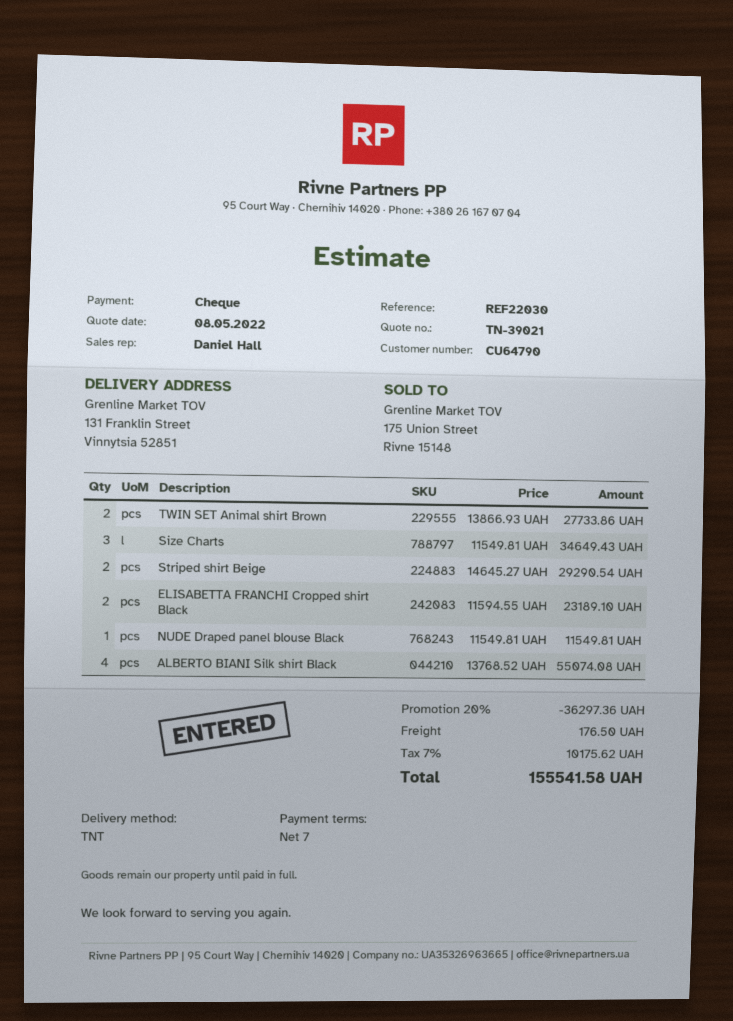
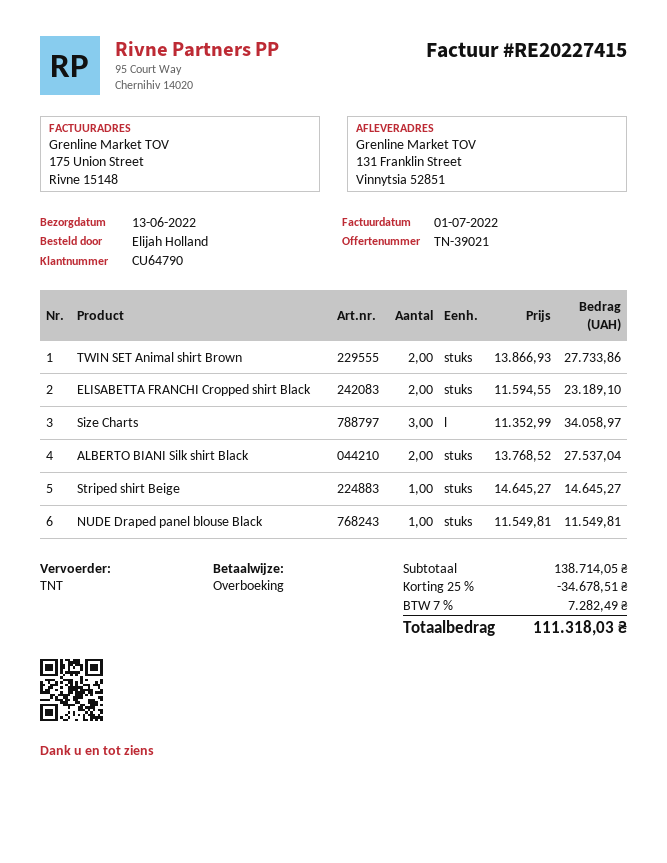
payment method: cheque -> bank transfer
Size Charts: 3 x 11549.81 = 34649.43 -> 3 x 11352.99 = 34058.97
Striped shirt Beige: 2 x 14645.27 = 29290.54 -> 1 x 14645.27 = 14645.27
ALBERTO BIANI Silk shirt Black: 4 x 13768.52 = 55074.08 -> 2 x 13768.52 = 27537.04
discount: 20% = 36297.36 -> 25% = 34678.51
shipping: 176.50 -> none
tax: 7% = 10175.62 -> 7% = 7282.49
total: 155541.58 -> 111318.03

